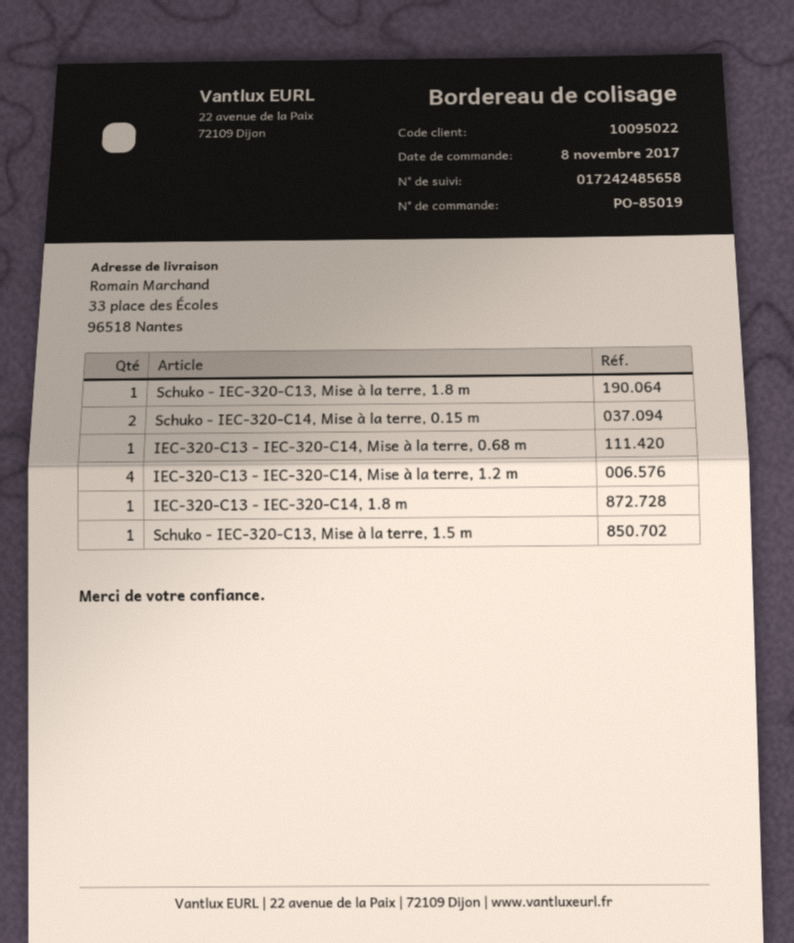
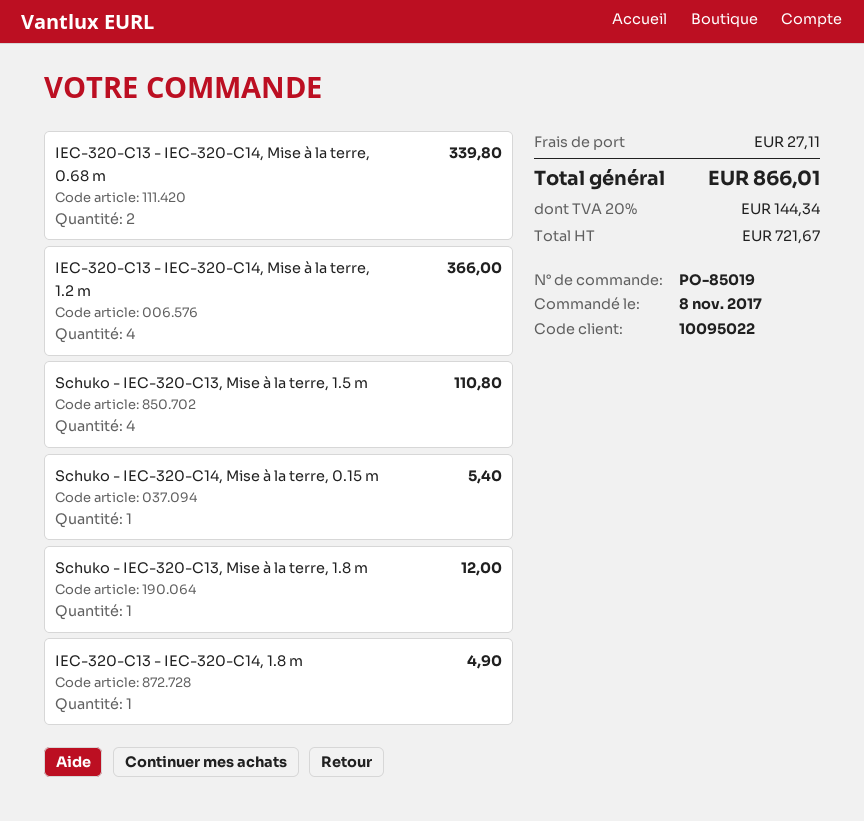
Schuko - IEC-320-C14, Mise à la terre, 0.15 m: 2 -> 1
IEC-320-C13 - IEC-320-C14, Mise à la terre, 0.68 m: 1 -> 2
Schuko - IEC-320-C13, Mise à la terre, 1.5 m: 1 -> 4

